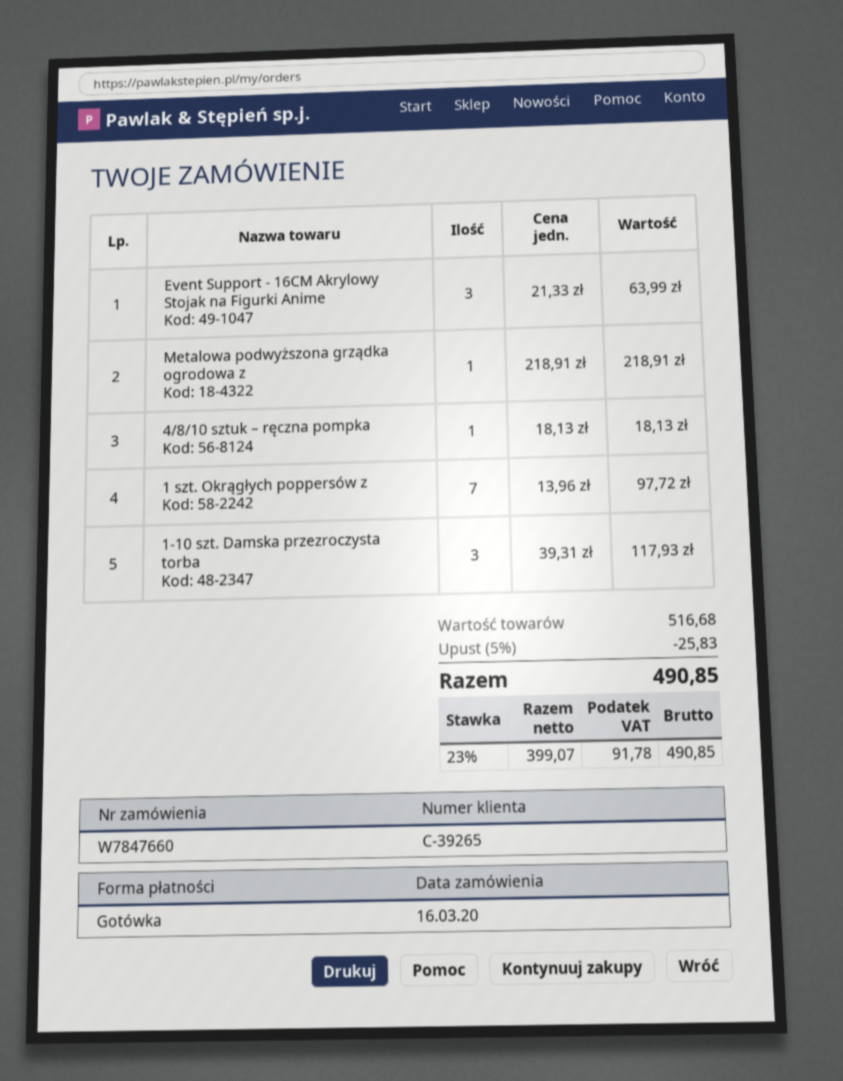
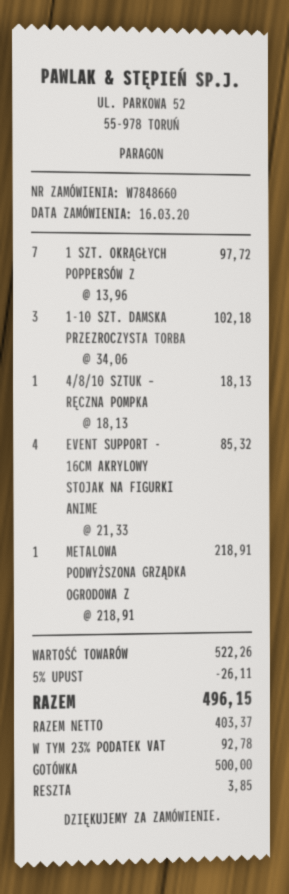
order number: W7847660 -> W7848660
Event Support - 16CM Akrylowy Stojak na Figurki Anime: 3 x 21.33 = 63.99 -> 4 x 21.33 = 85.32
1-10 szt. Damska przezroczysta torba: 3 x 39.31 = 117.93 -> 3 x 34.06 = 102.18
subtotal: 516.68 -> 522.26
discount: 5% = 25.83 -> 5% = 26.11
net: 399.07 -> 403.37
tax: 23% = 91.78 -> 23% = 92.78
total: 490.85 -> 496.15

